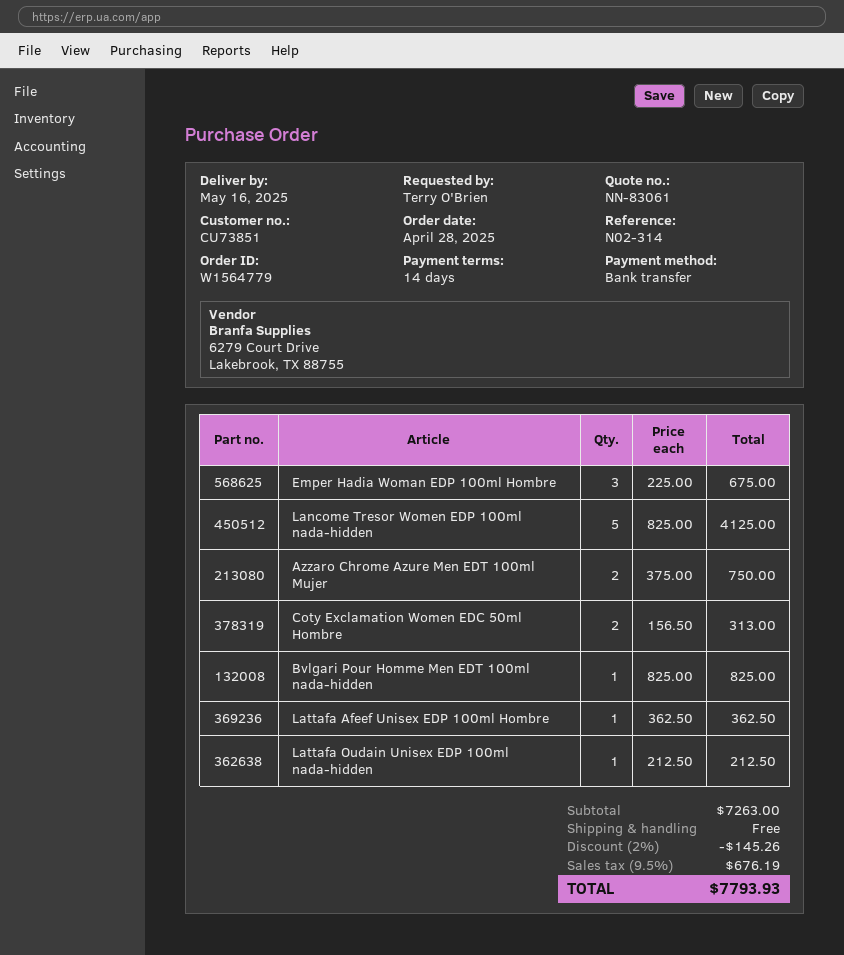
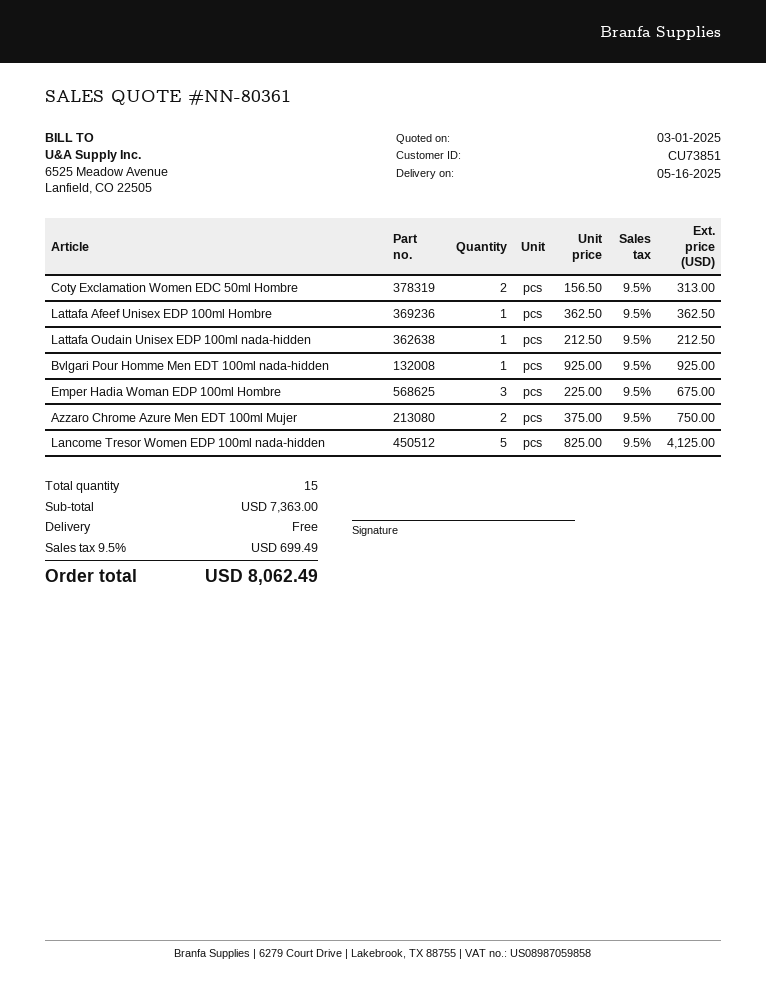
quote number: NN-83061 -> NN-80361
Bvlgari Pour Homme Men EDT 100ml nada-hidden: 1 x 825.00 = 825.00 -> 1 x 925.00 = 925.00
subtotal: 7263.00 -> 7363.00
discount: 2% = 145.26 -> none
tax: 9.5% = 676.19 -> 9.5% = 699.49
total: 7793.93 -> 8062.49

